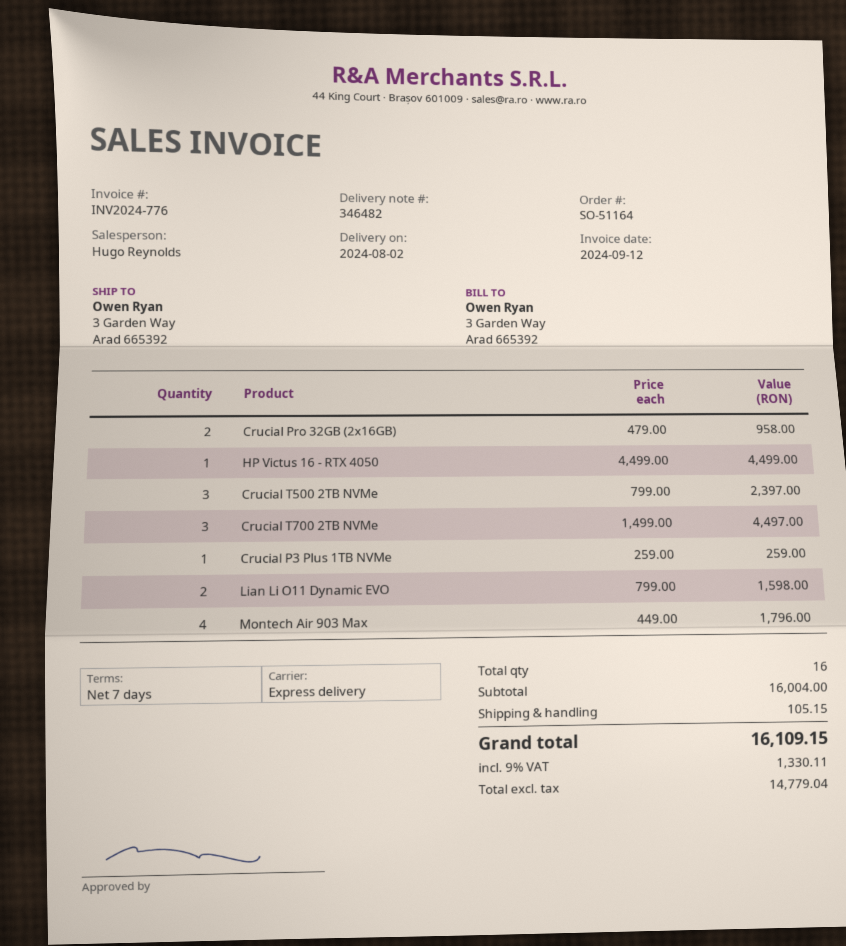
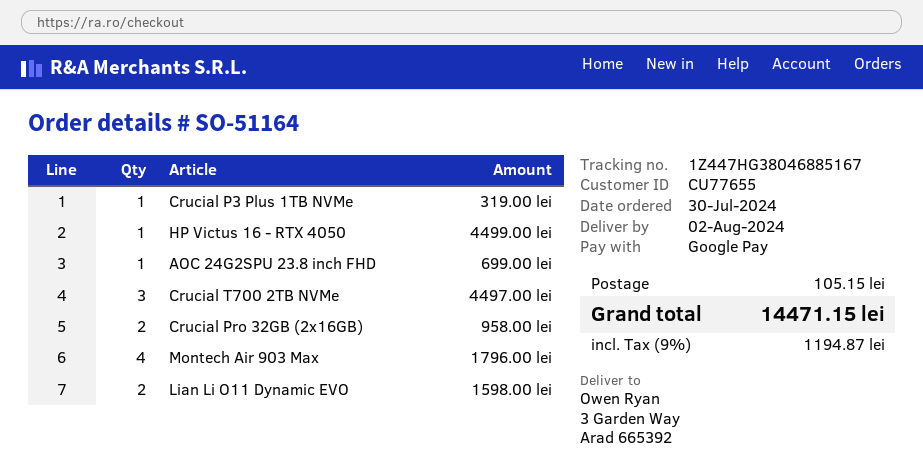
Crucial T500 2TB NVMe: 3 for 2397.00 -> none
Crucial P3 Plus 1TB NVMe: 1 for 259.00 -> 1 for 319.00
AOC 24G2SPU 23.8 inch FHD: none -> 1 for 699.00
tax: 9% = 1330.11 -> 9% = 1194.87
total: 16109.15 -> 14471.15

